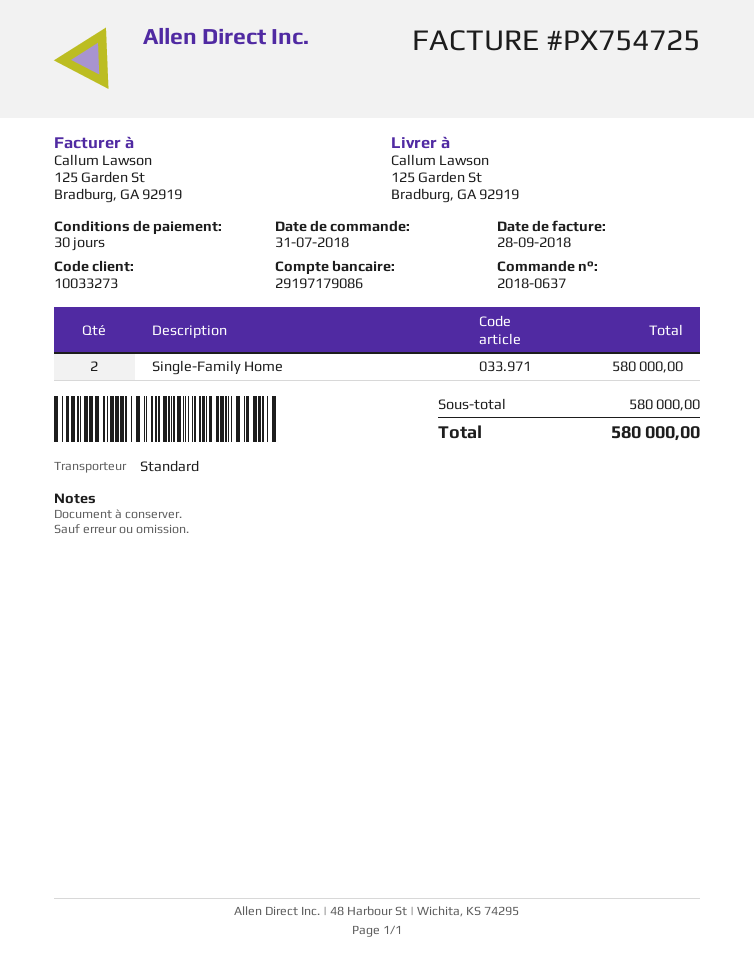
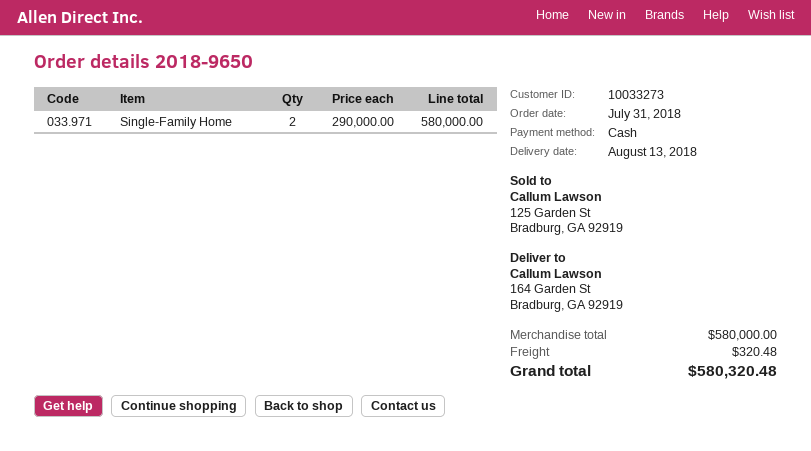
order number: 2018-0637 -> 2018-9650
ship to: 125 Garden St, Bradburg, GA 92919 -> 164 Garden St, Bradburg, GA 92919
shipping: none -> 320.48
total: 580000.00 -> 580320.48

